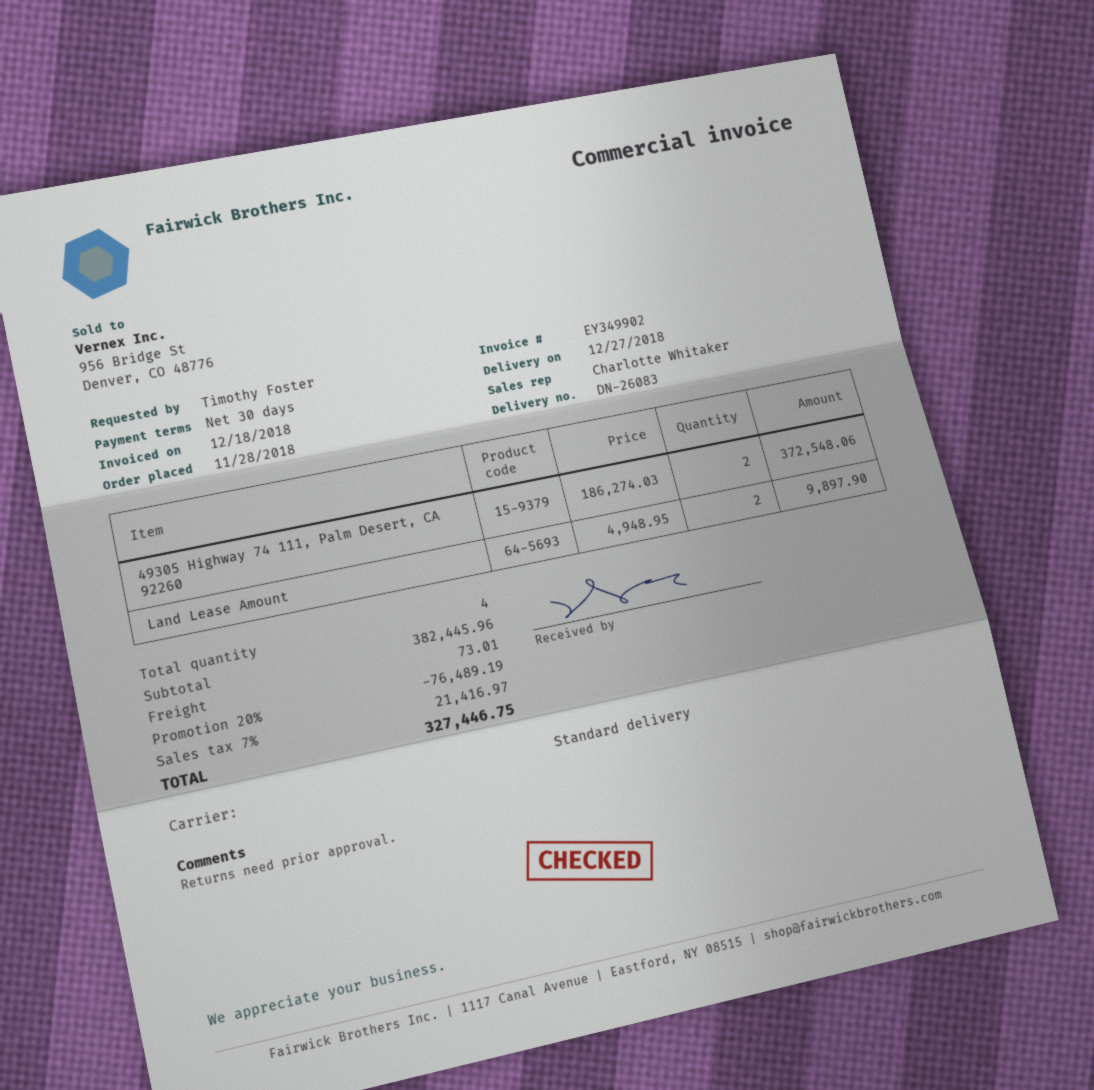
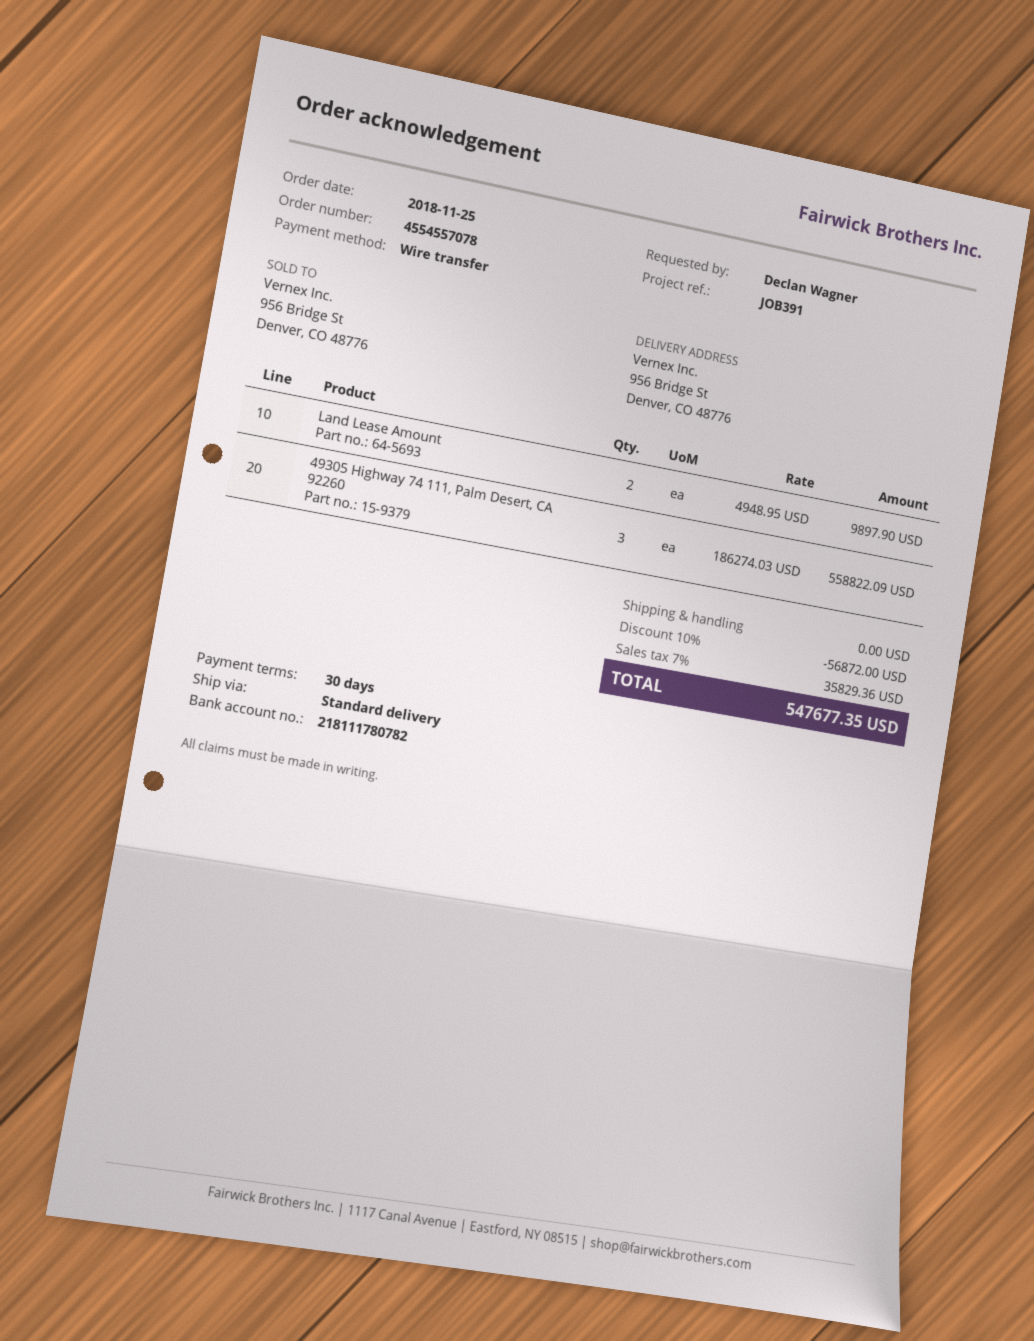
order date: 2018-11-28 -> 2018-11-25
ordered by: Timothy Foster -> Declan Wagner
49305 Highway 74 111, Palm Desert, CA 92260: 2 x 186274.03 = 372548.06 -> 3 x 186274.03 = 558822.09
discount: 20% = 76489.19 -> 10% = 56872.00
shipping: 73.01 -> 0.00
tax: 7% = 21416.97 -> 7% = 35829.36
total: 327446.75 -> 547677.35

